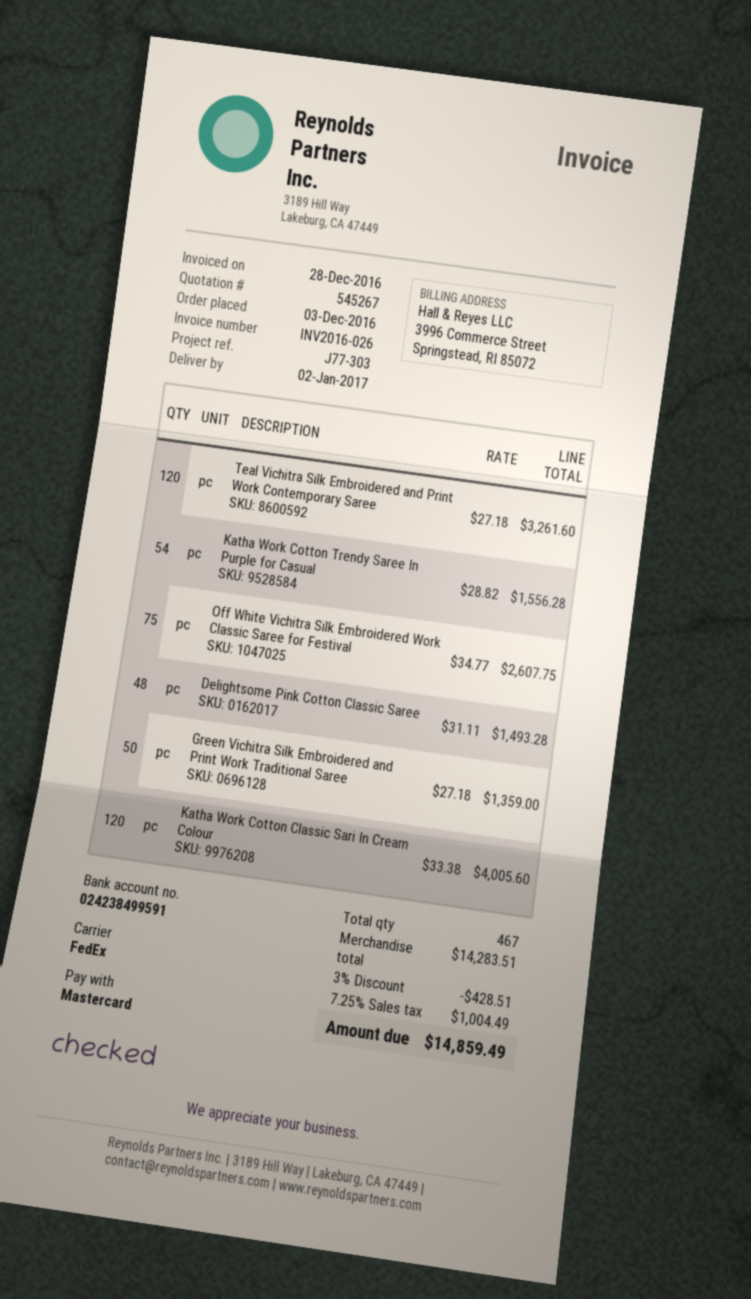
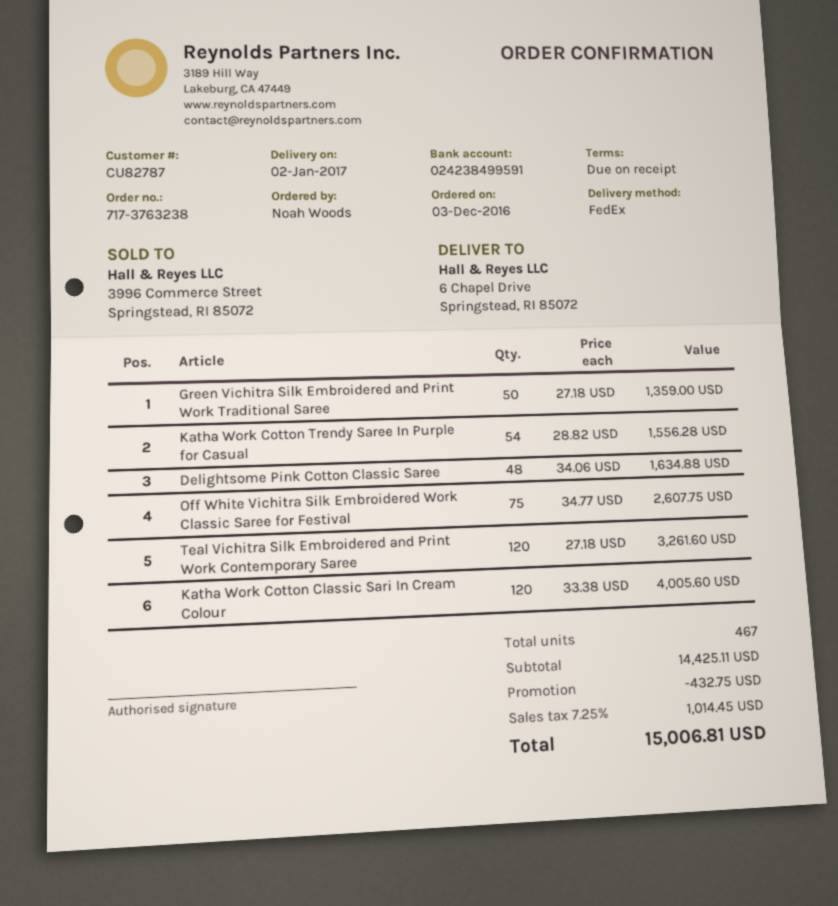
Delightsome Pink Cotton Classic Saree: 48 x 31.11 = 1493.28 -> 48 x 34.06 = 1634.88
subtotal: 14283.51 -> 14425.11
discount: 428.51 -> 432.75
tax: 7.25% = 1004.49 -> 7.25% = 1014.45
total: 14859.49 -> 15006.81

